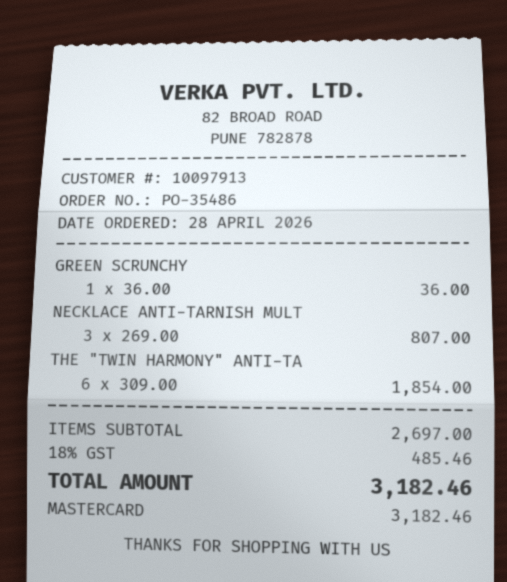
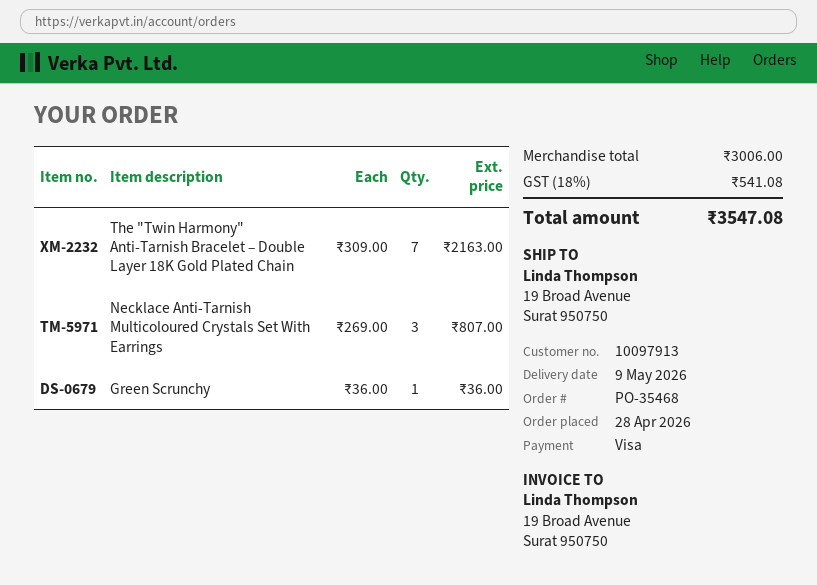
order number: PO-35486 -> PO-35468
payment method: Mastercard -> Visa
THE "TWIN HARMONY" ANTI-TA: 6 x 309.00 = 1854.00 -> 7 x 309.00 = 2163.00
subtotal: 2697.00 -> 3006.00
tax: 18% = 485.46 -> 18% = 541.08
total: 3182.46 -> 3547.08

